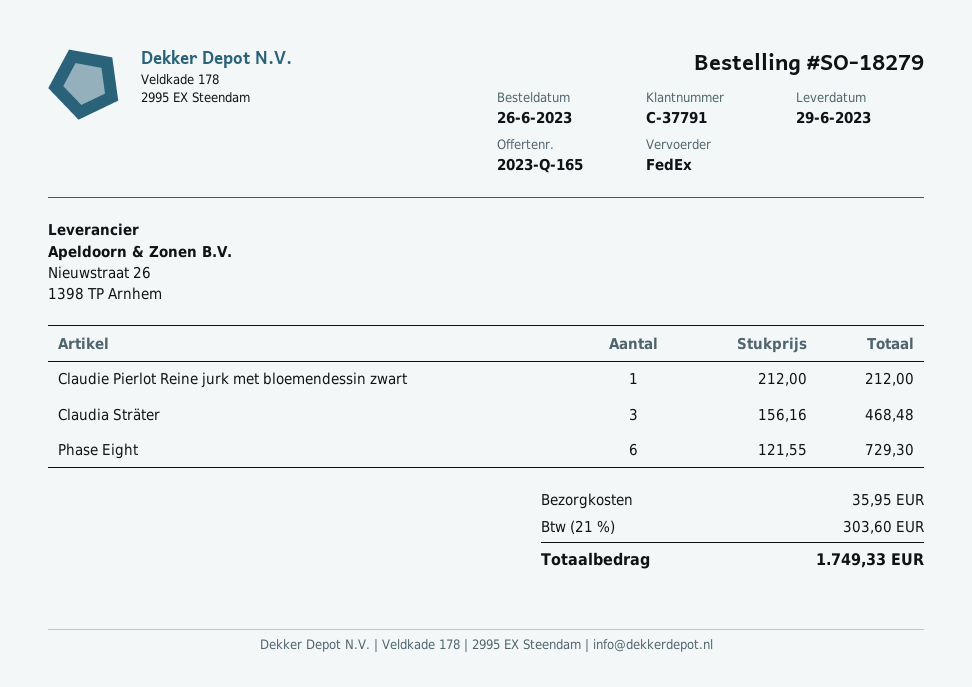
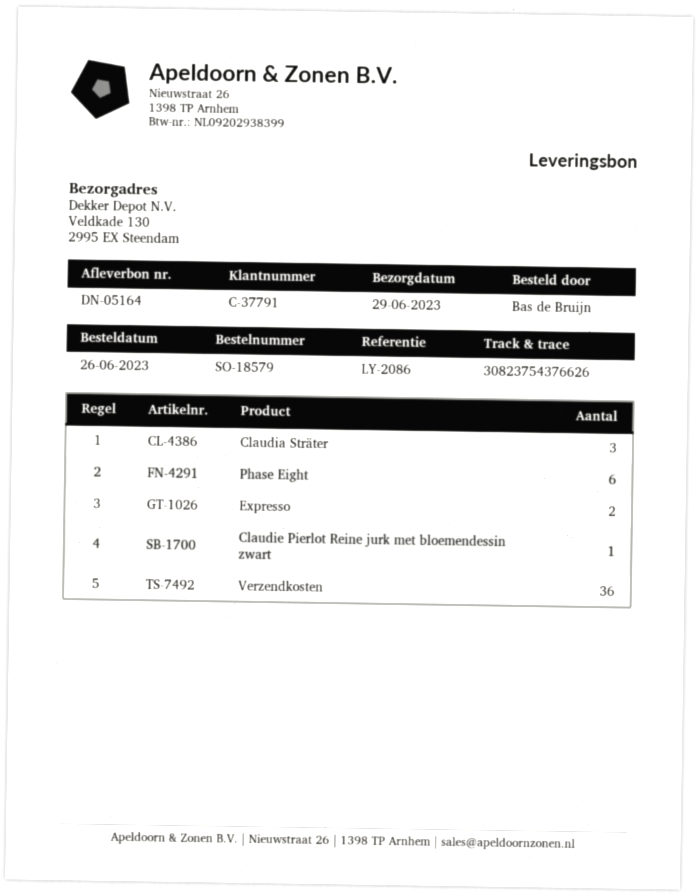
order number: SO-18279 -> SO-18579
Expresso: none -> 2
Verzendkosten: none -> 36

